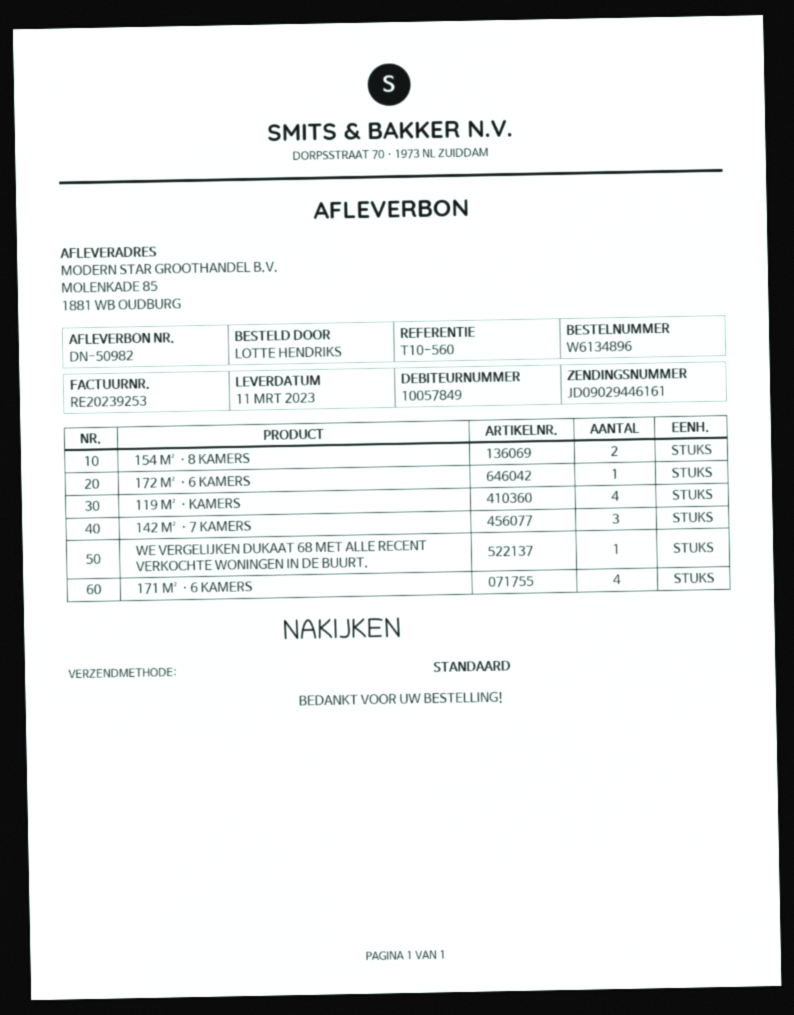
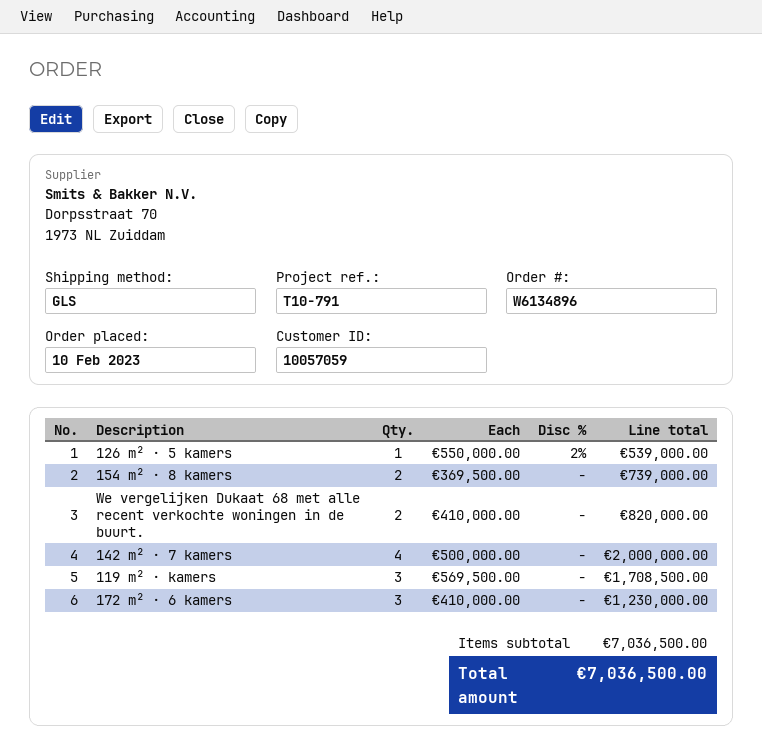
customer number: 10057849 -> 10057059
reference: T10-560 -> T10-791
shipping method: standard -> GLS
172 M² · 6 KAMERS: 1 -> 3
119 M² · KAMERS: 4 -> 3
142 M² · 7 KAMERS: 3 -> 4
WE VERGELIJKEN DUKAAT 68 MET ALLE RECENT VERKOCHTE WONINGEN IN DE BUURT.: 1 -> 2
171 M² · 6 KAMERS: 4 -> none
126 m² · 5 kamers: none -> 1

